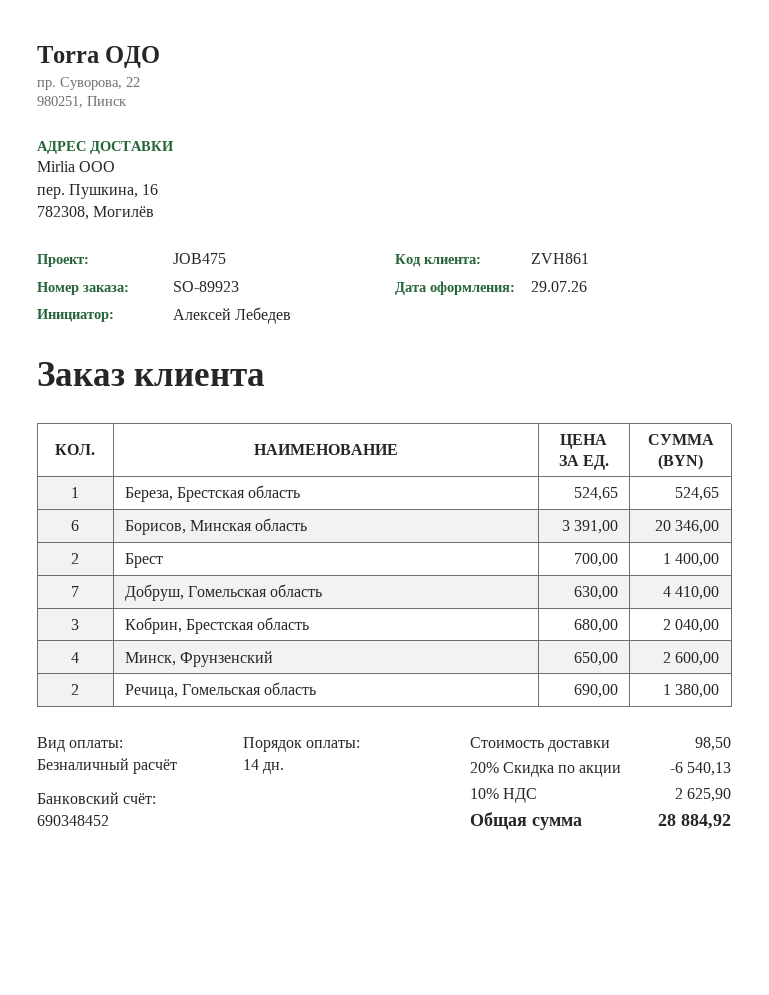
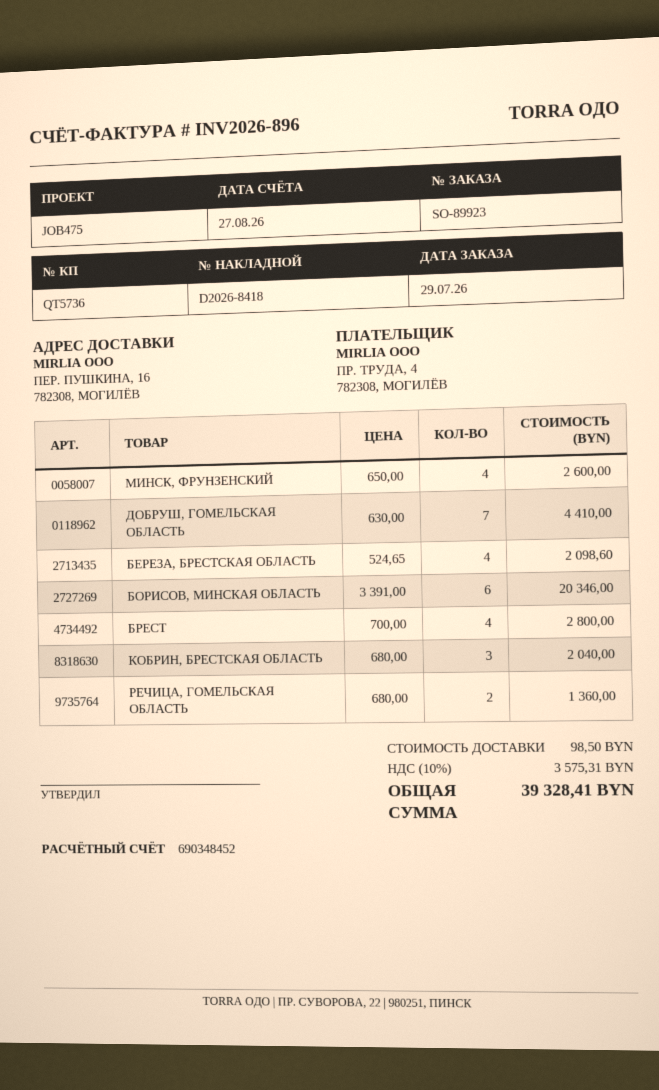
Береза, Брестская область: 1 x 524.65 = 524.65 -> 4 x 524.65 = 2098.60
Брест: 2 x 700.00 = 1400.00 -> 4 x 700.00 = 2800.00
Речица, Гомельская область: 2 x 690.00 = 1380.00 -> 2 x 680.00 = 1360.00
discount: 20% = 6540.13 -> none
tax: 10% = 2625.90 -> 10% = 3575.31
total: 28884.92 -> 39328.41

